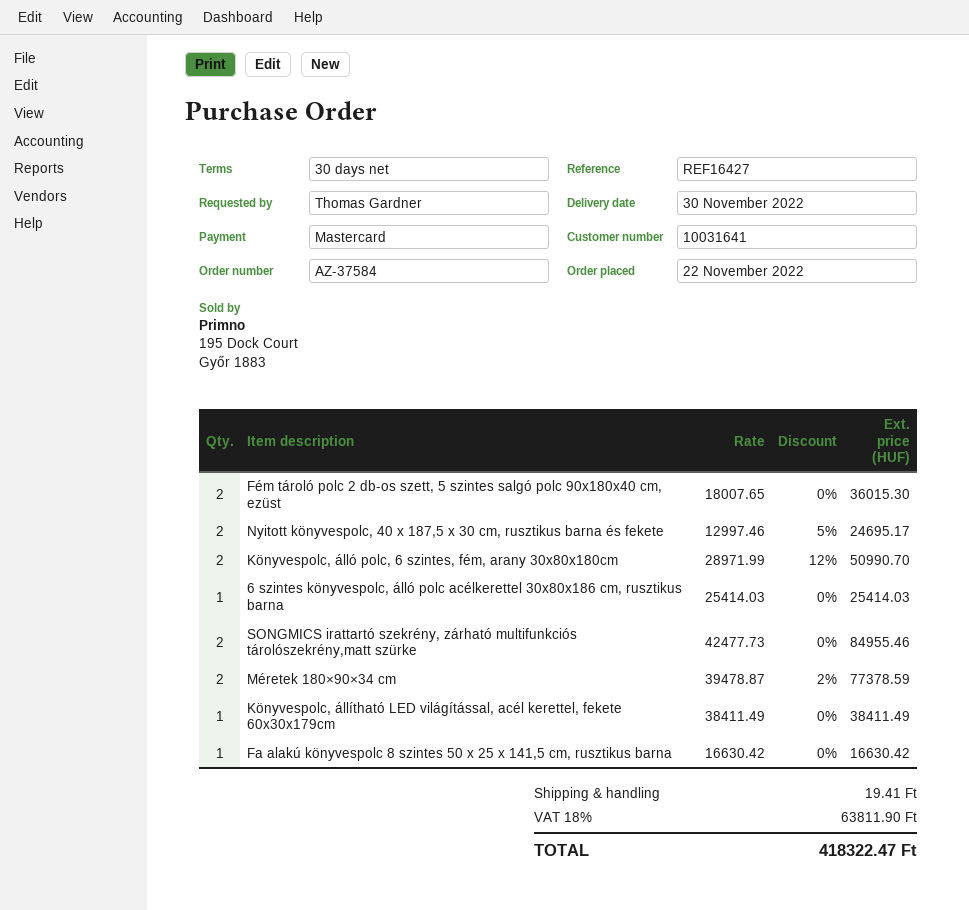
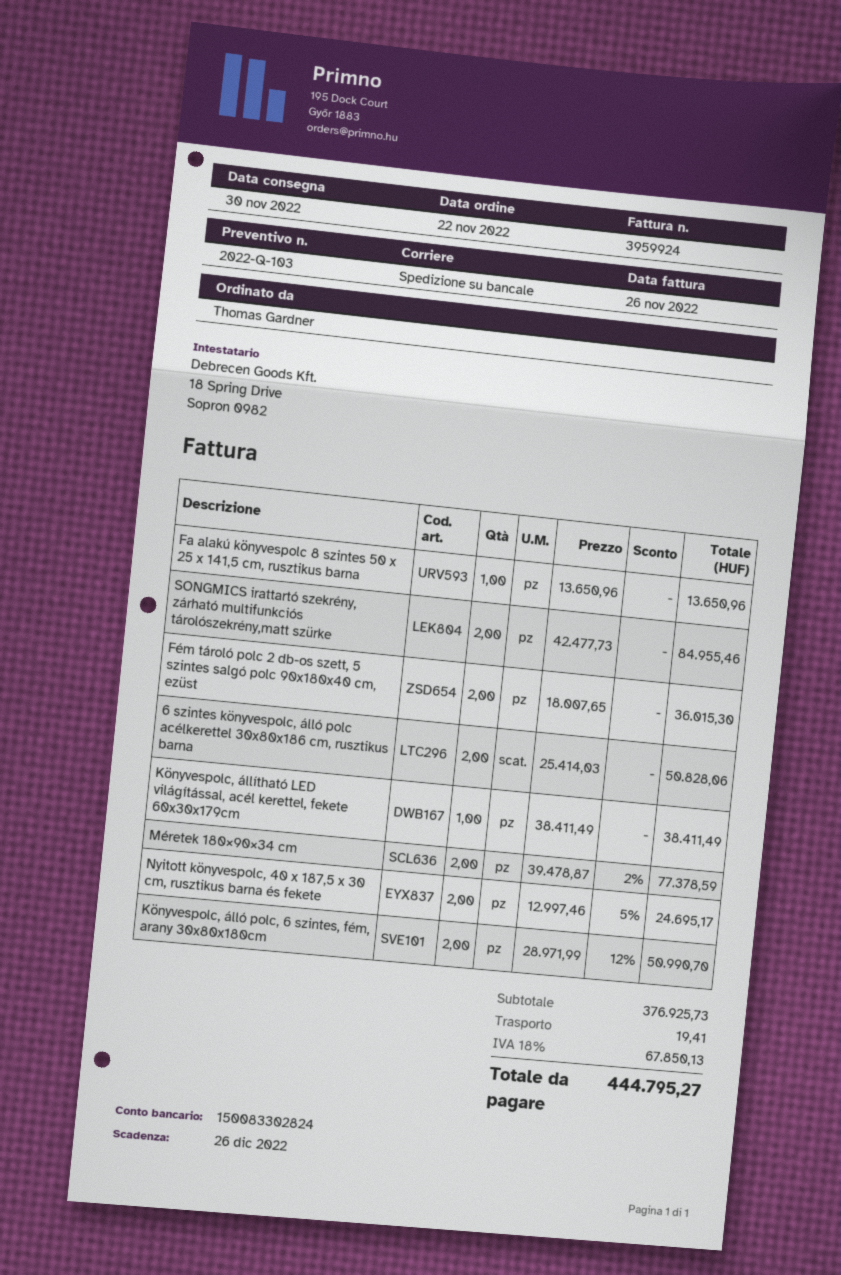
6 szintes könyvespolc, álló polc acélkerettel 30x80x186 cm, rusztikus barna: 1 x 25414.03 = 25414.03 -> 2 x 25414.03 = 50828.06
Fa alakú könyvespolc 8 szintes 50 x 25 x 141,5 cm, rusztikus barna: 1 x 16630.42 = 16630.42 -> 1 x 13650.96 = 13650.96
tax: 18% = 63811.90 -> 18% = 67850.13
total: 418322.47 -> 444795.27

